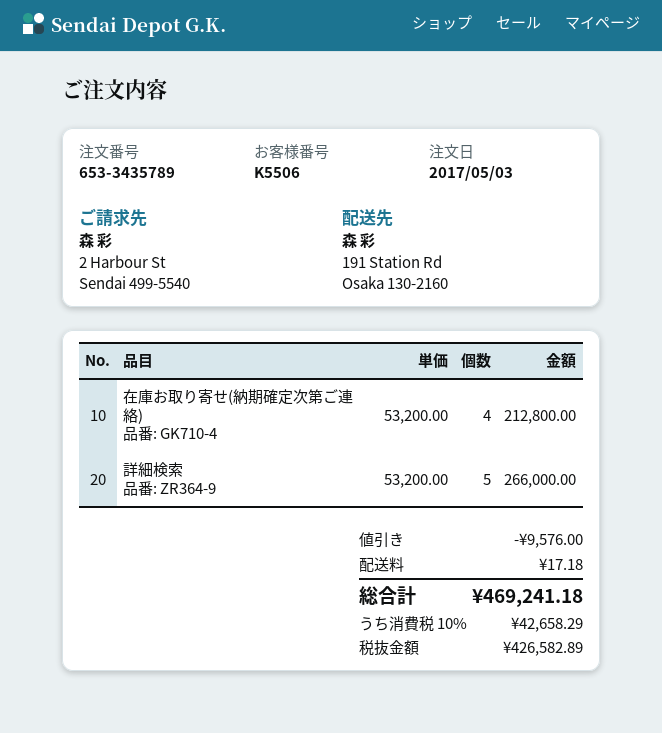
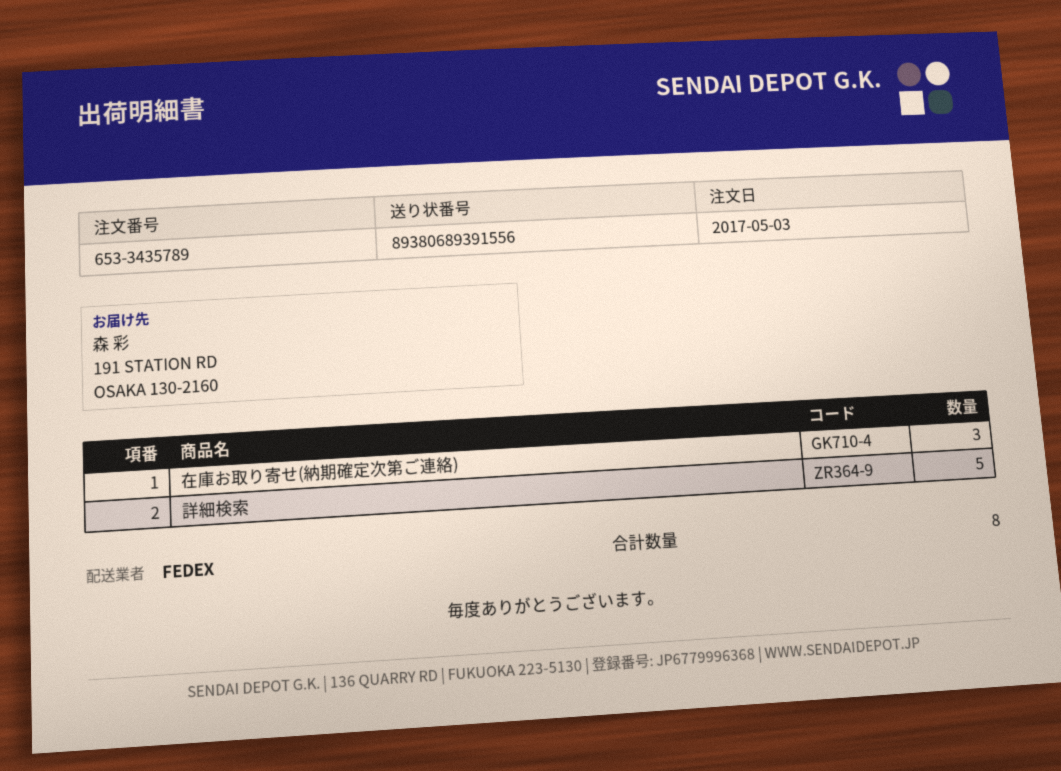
在庫お取り寄せ(納期確定次第ご連絡): 4 -> 3

